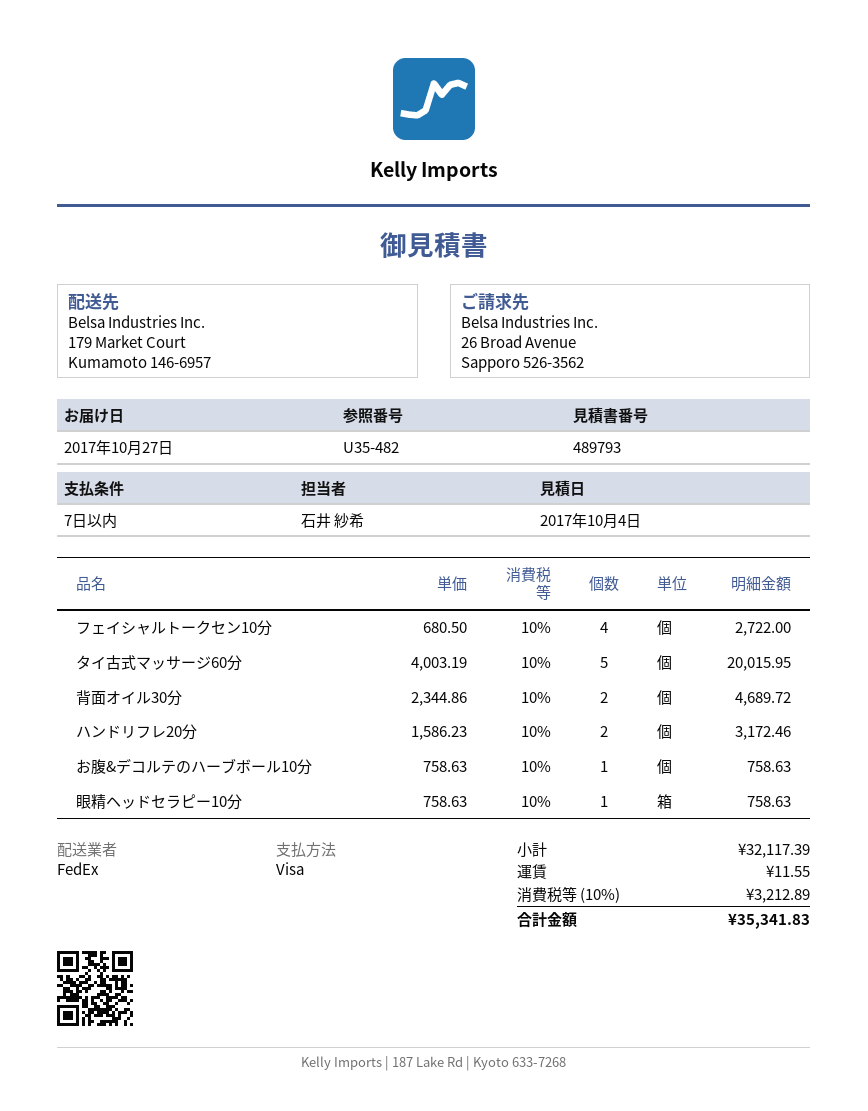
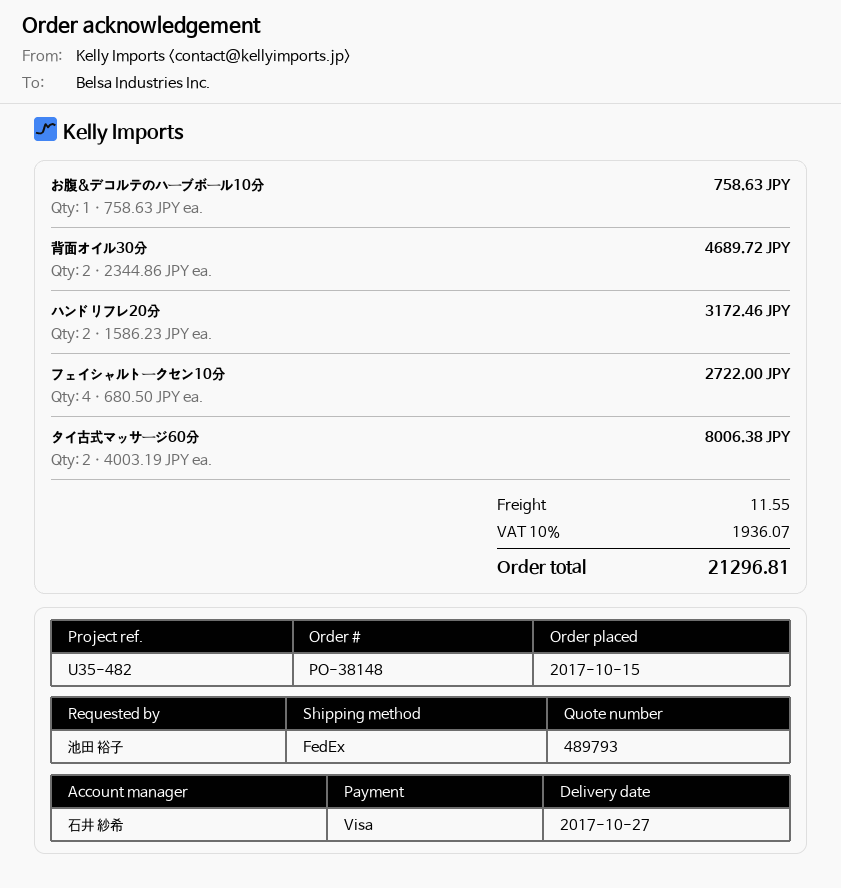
タイ古式マッサージ60分: 5 x 4003.19 = 20015.95 -> 2 x 4003.19 = 8006.38
眼精ヘッドセラピー10分: 1 x 758.63 = 758.63 -> none
tax: 10% = 3212.89 -> 10% = 1936.07
total: 35341.83 -> 21296.81

